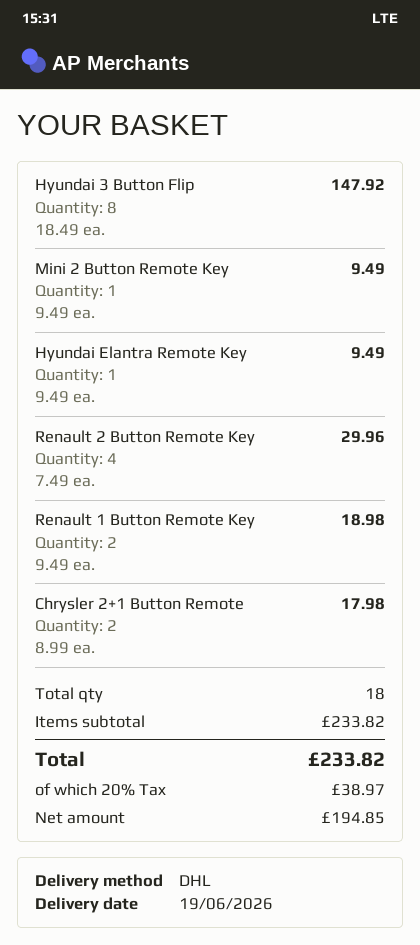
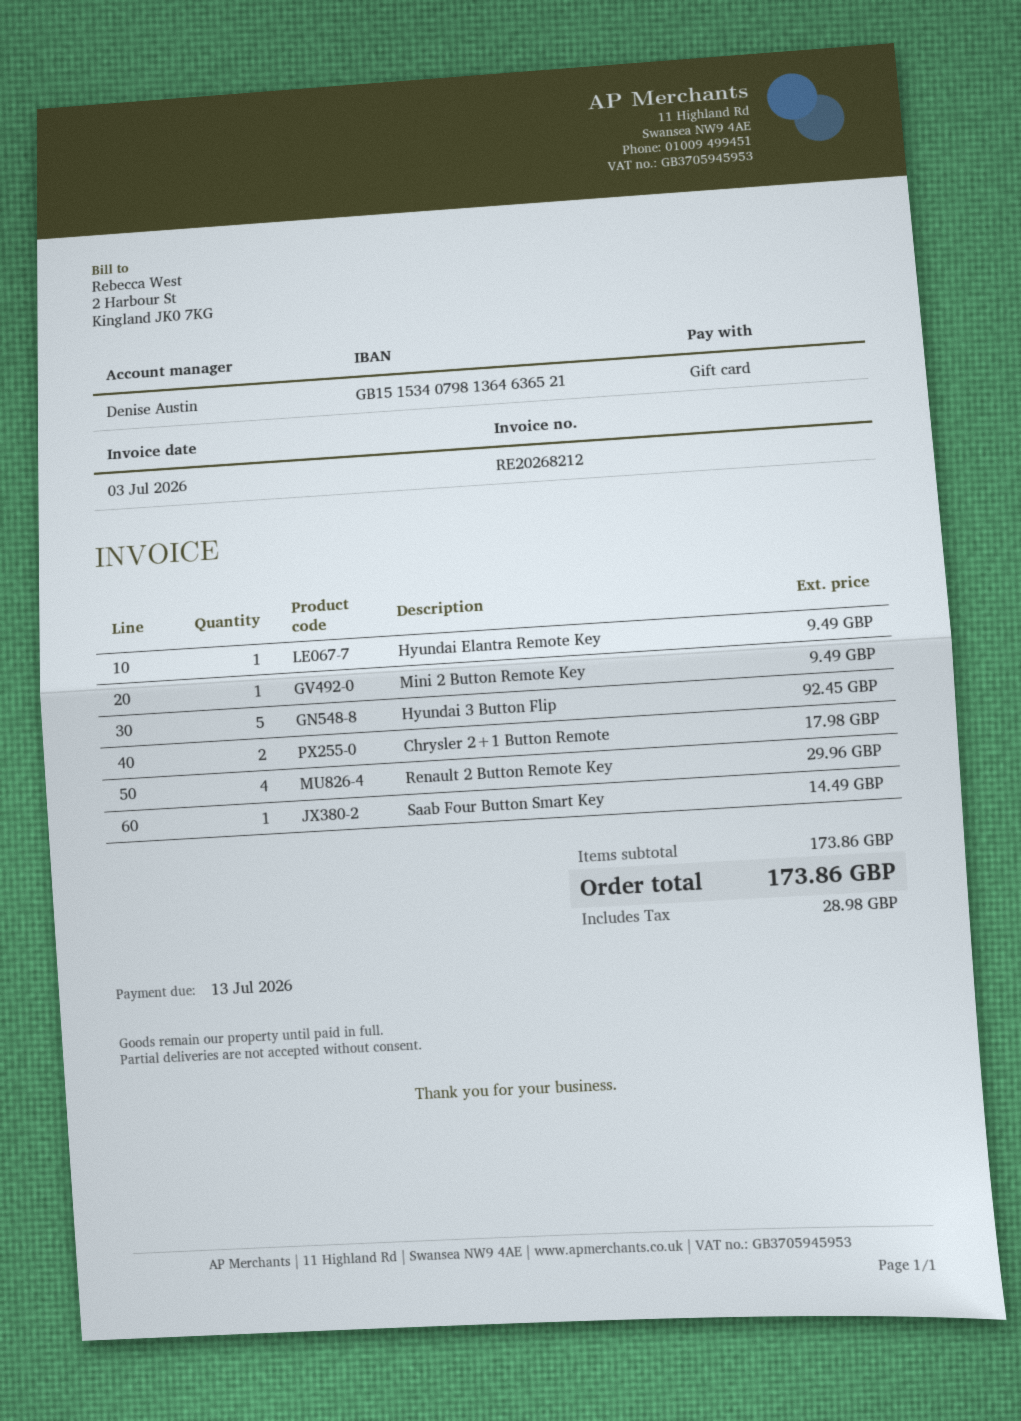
Hyundai 3 Button Flip: 8 for 147.92 -> 5 for 92.45
Renault 1 Button Remote Key: 2 for 18.98 -> none
Saab Four Button Smart Key: none -> 1 for 14.49
subtotal: 233.82 -> 173.86
tax: 38.97 -> 28.98
total: 233.82 -> 173.86

